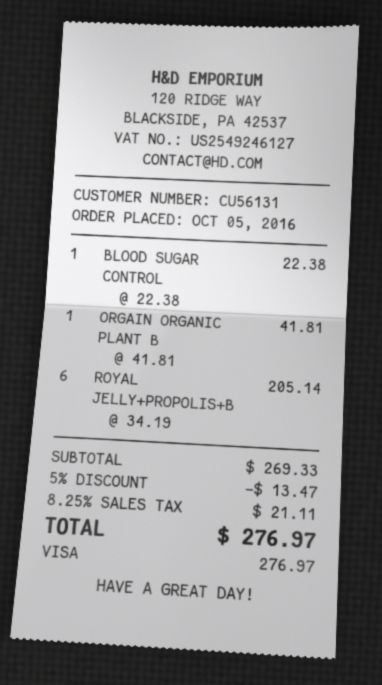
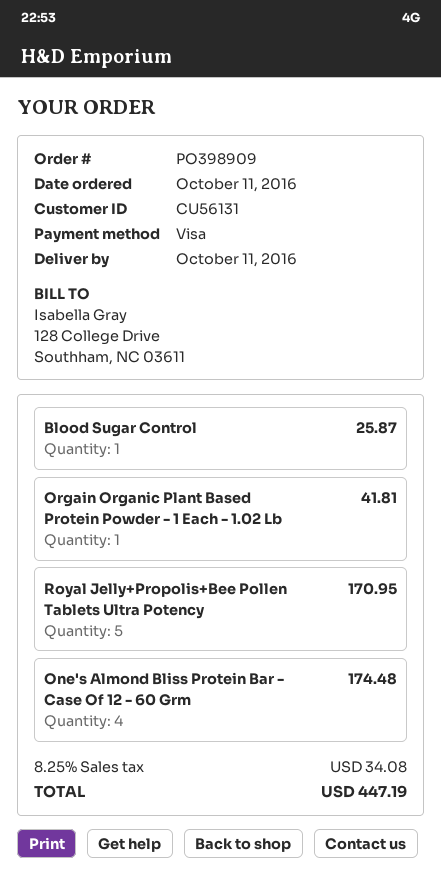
order date: 2016-10-05 -> 2016-10-11
BLOOD SUGAR CONTROL: 1 for 22.38 -> 1 for 25.87
ROYAL JELLY+PROPOLIS+B: 6 for 205.14 -> 5 for 170.95
One's Almond Bliss Protein Bar - Case Of 12 - 60 Grm: none -> 4 for 174.48
discount: 5% = 13.47 -> none
tax: 8.25% = 21.11 -> 8.25% = 34.08
total: 276.97 -> 447.19

